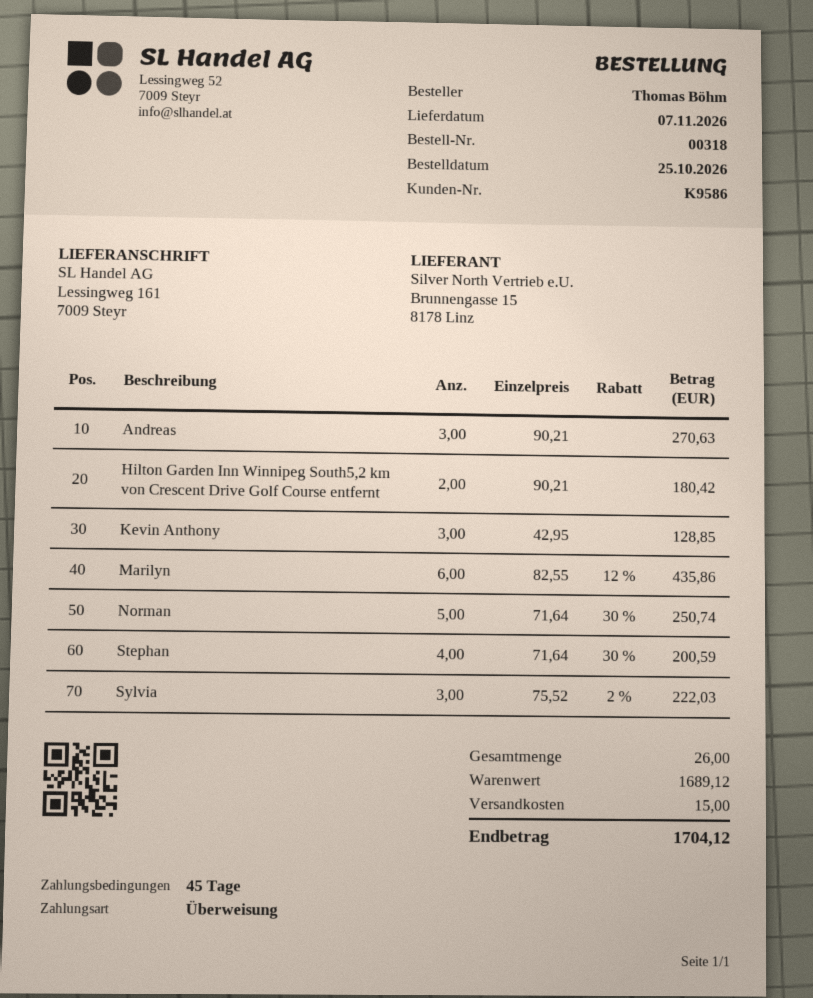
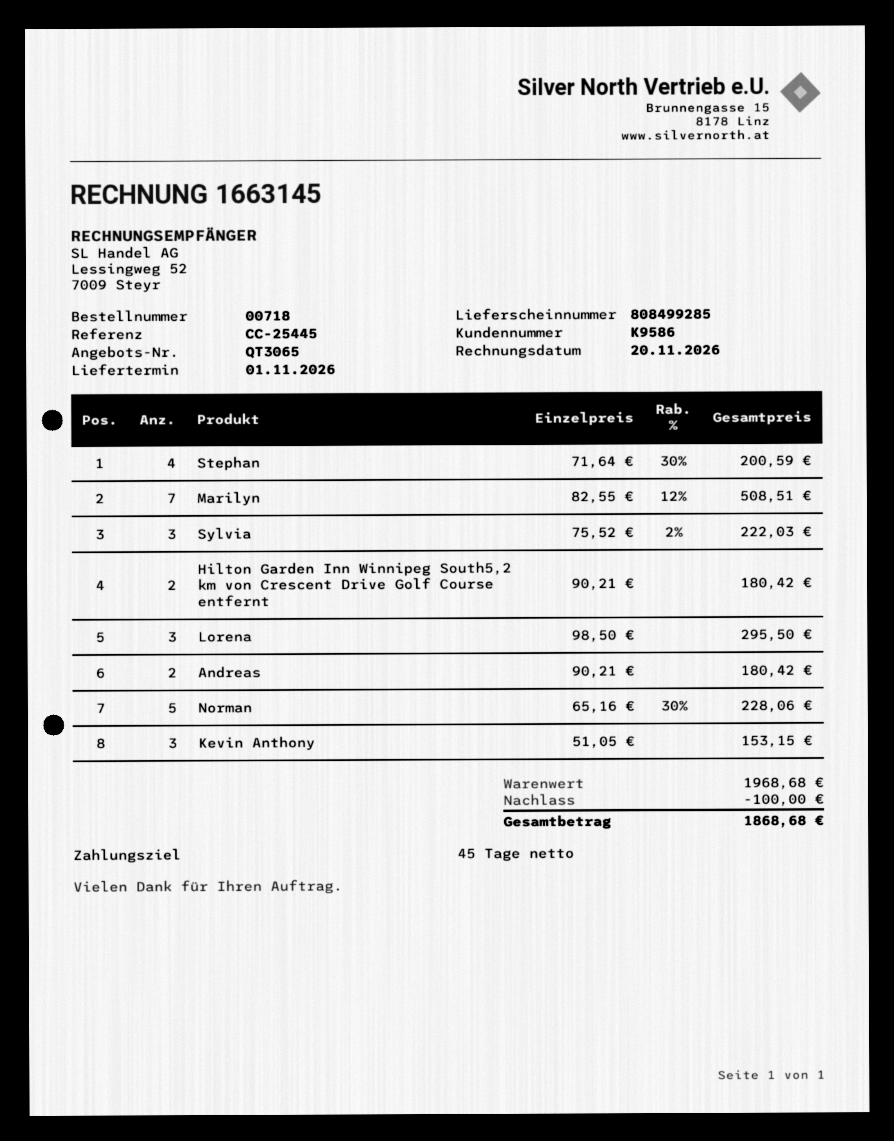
order number: 00318 -> 00718
delivery date: 2026-11-07 -> 2026-11-01
Andreas: 3 x 90.21 = 270.63 -> 2 x 90.21 = 180.42
Kevin Anthony: 3 x 42.95 = 128.85 -> 3 x 51.05 = 153.15
Marilyn: 6 x 82.55 - 12% = 435.86 -> 7 x 82.55 - 12% = 508.51
Norman: 5 x 71.64 - 30% = 250.74 -> 5 x 65.16 - 30% = 228.06
Lorena: none -> 3 x 98.50 = 295.50
subtotal: 1689.12 -> 1968.68
discount: none -> 100.00
shipping: 15.00 -> none
total: 1704.12 -> 1868.68

